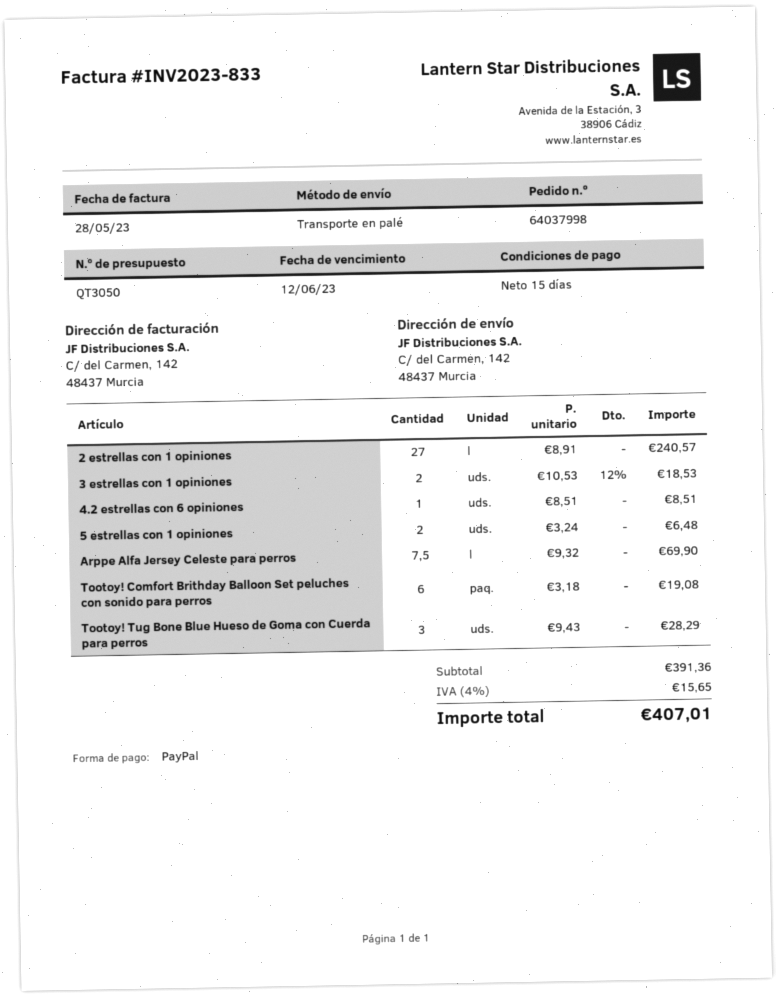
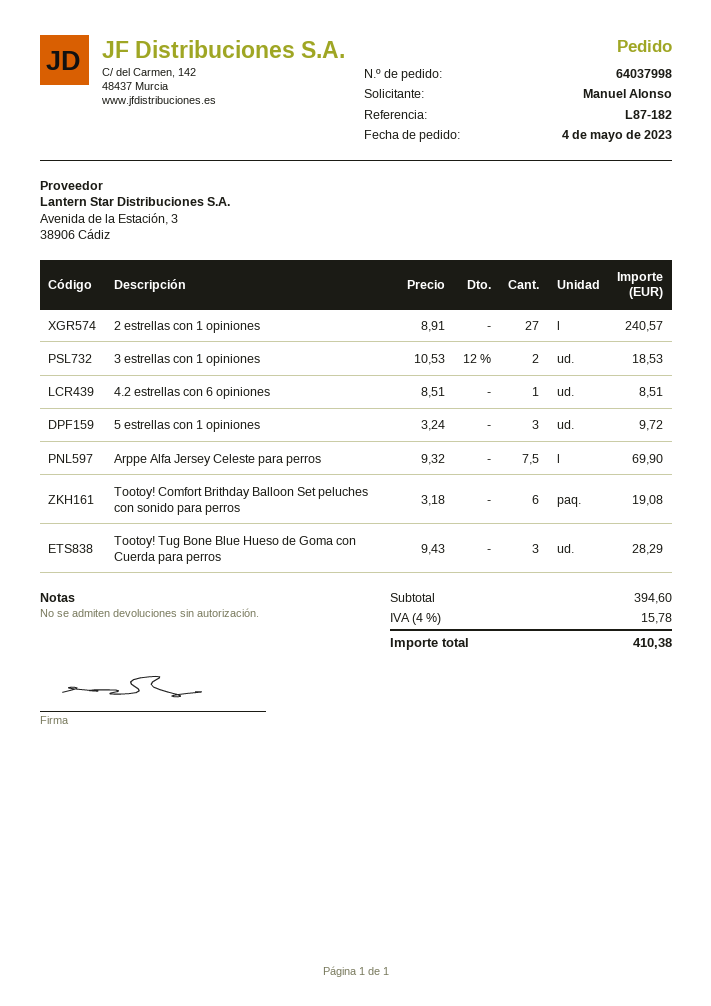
5 estrellas con 1 opiniones: 2 x 3.24 = 6.48 -> 3 x 3.24 = 9.72
subtotal: 391.36 -> 394.60
tax: 4% = 15.65 -> 4% = 15.78
total: 407.01 -> 410.38

